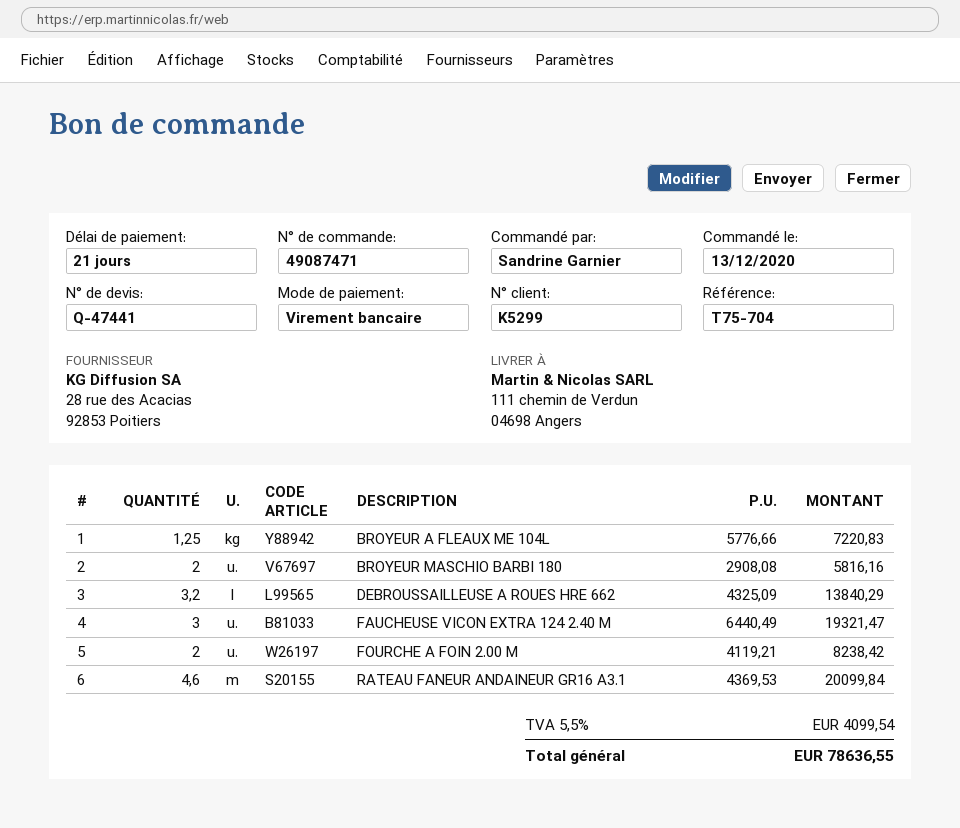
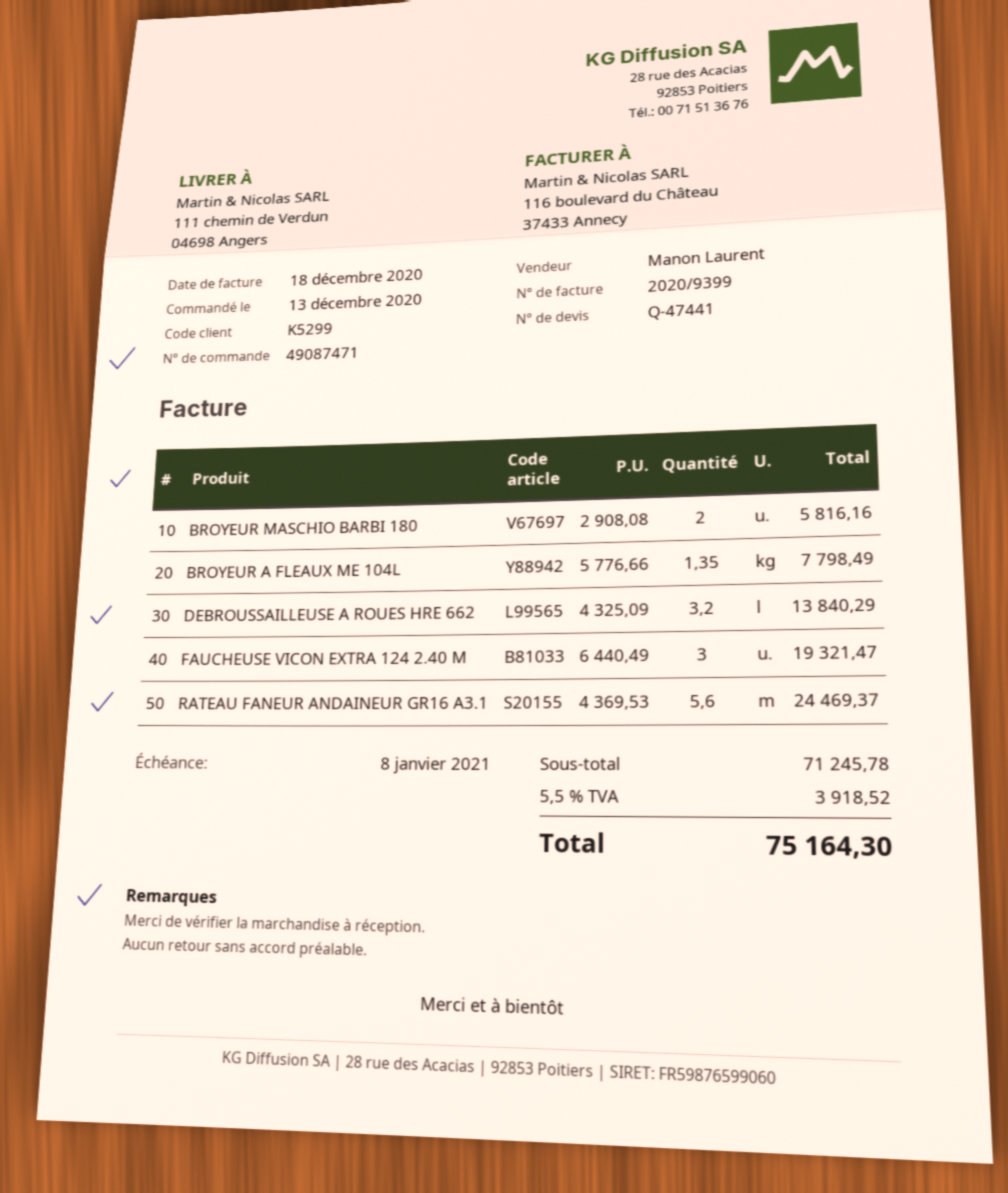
BROYEUR A FLEAUX ME 104L: 1.25 x 5776.66 = 7220.83 -> 1.35 x 5776.66 = 7798.49
FOURCHE A FOIN 2.00 M: 2 x 4119.21 = 8238.42 -> none
RATEAU FANEUR ANDAINEUR GR16 A3.1: 4.6 x 4369.53 = 20099.84 -> 5.6 x 4369.53 = 24469.37
tax: 5.5% = 4099.54 -> 5.5% = 3918.52
total: 78636.55 -> 75164.30

